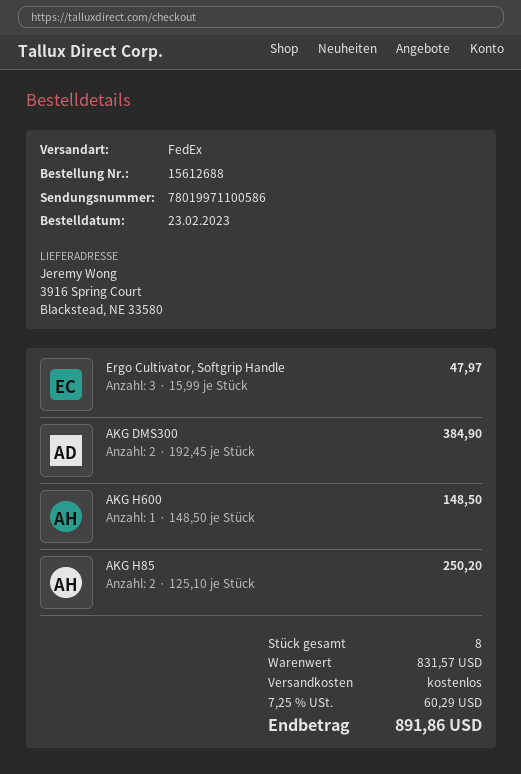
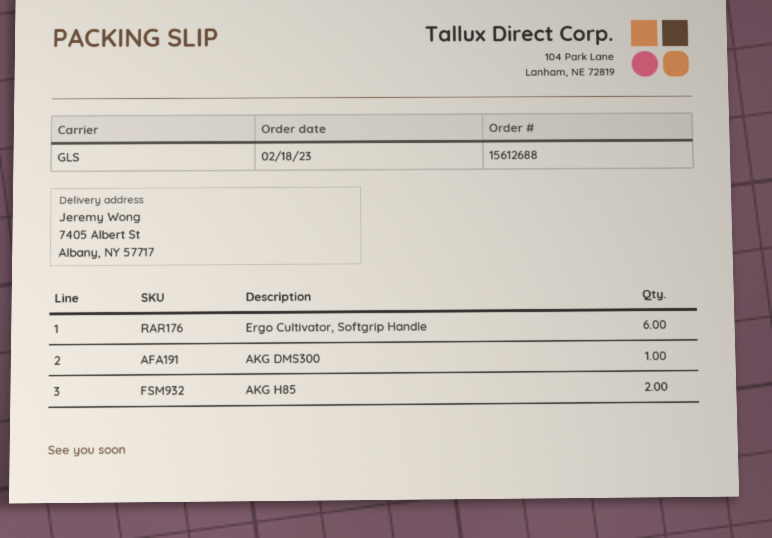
order date: 2023-02-23 -> 2023-02-18
shipping method: FedEx -> GLS
ship to: 3916 Spring Court, Blackstead, NE 33580 -> 7405 Albert St, Albany, NY 57717
Ergo Cultivator, Softgrip Handle: 3 -> 6
AKG DMS300: 2 -> 1
AKG H600: 1 -> none

